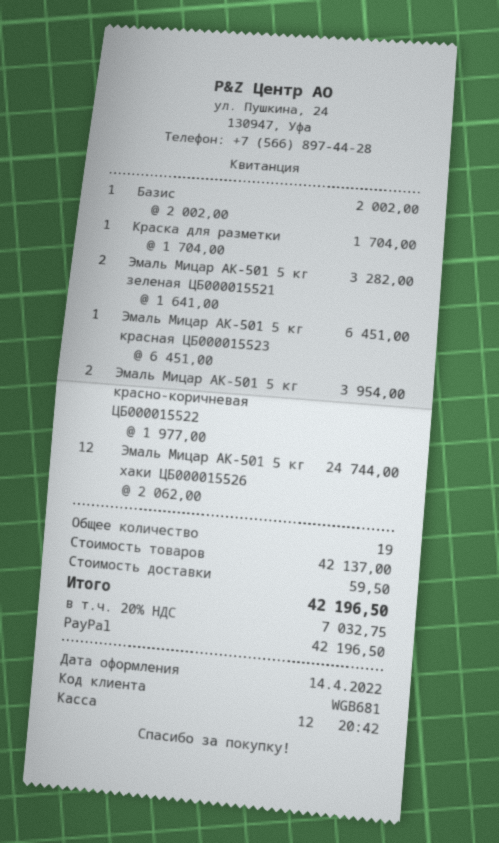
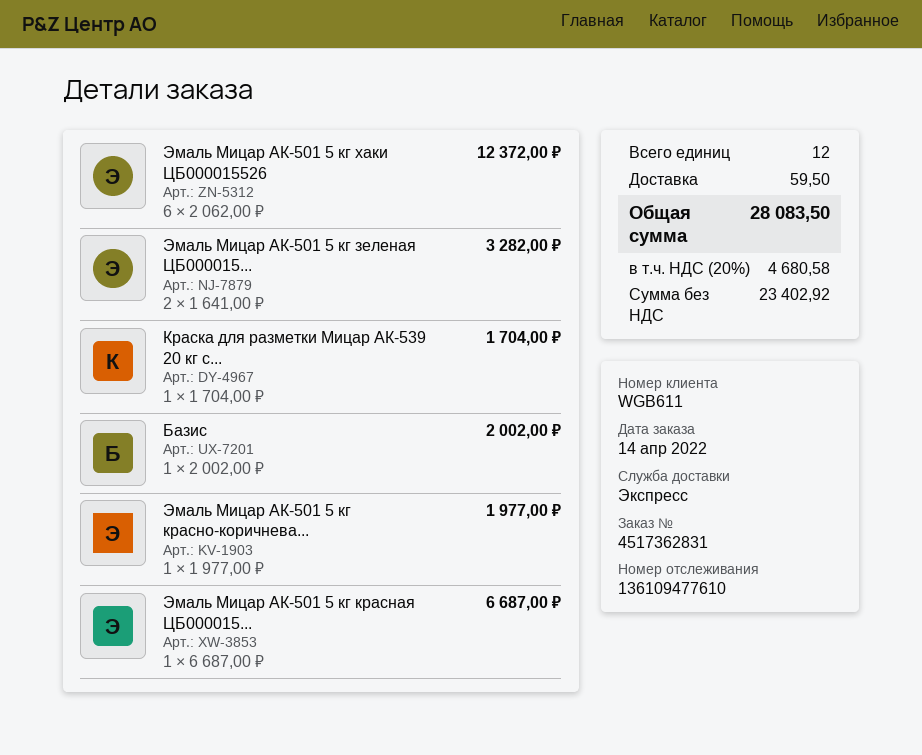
customer number: WGB681 -> WGB611
Эмаль Мицар АК-501 5 кг красная ЦБ000015523: 1 x 6451.00 = 6451.00 -> 1 x 6687.00 = 6687.00
Эмаль Мицар АК-501 5 кг красно-коричневая ЦБ000015522: 2 x 1977.00 = 3954.00 -> 1 x 1977.00 = 1977.00
Эмаль Мицар АК-501 5 кг хаки ЦБ000015526: 12 x 2062.00 = 24744.00 -> 6 x 2062.00 = 12372.00
total quantity: 19 -> 12
tax: 20% = 7032.75 -> 20% = 4680.58
total: 42196.50 -> 28083.50

